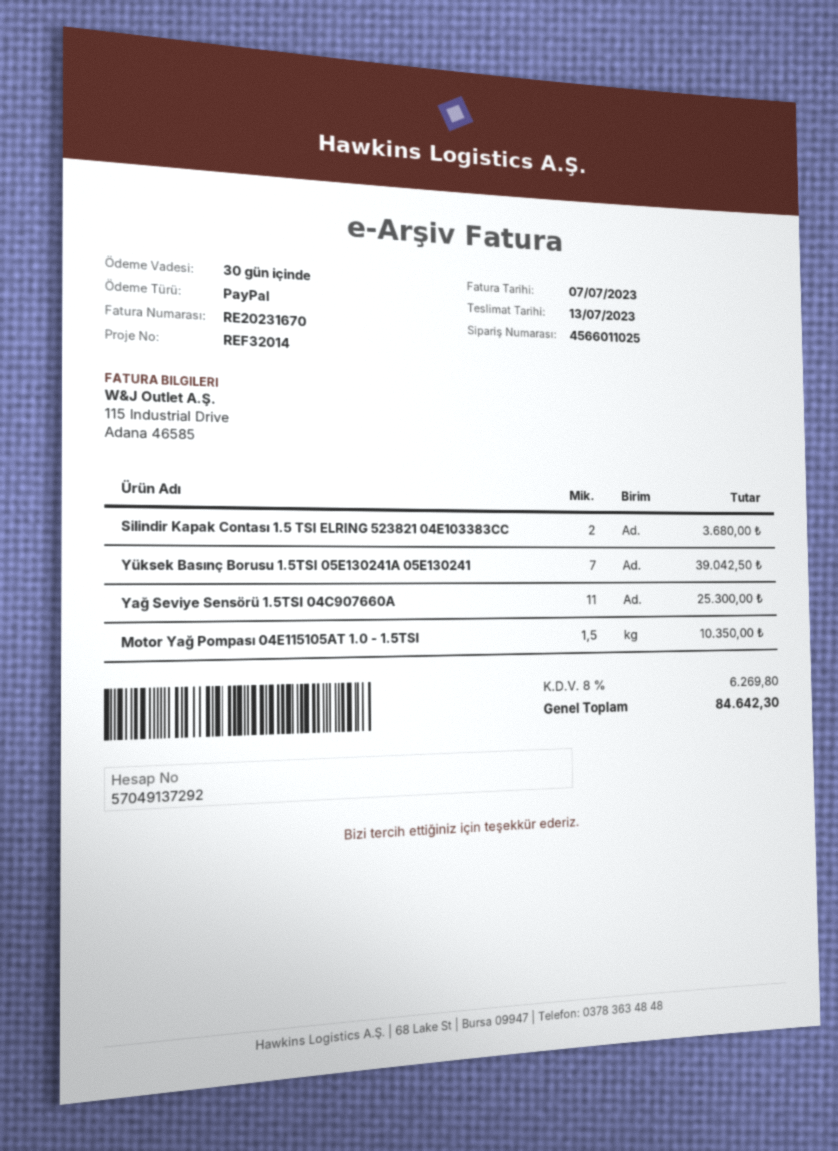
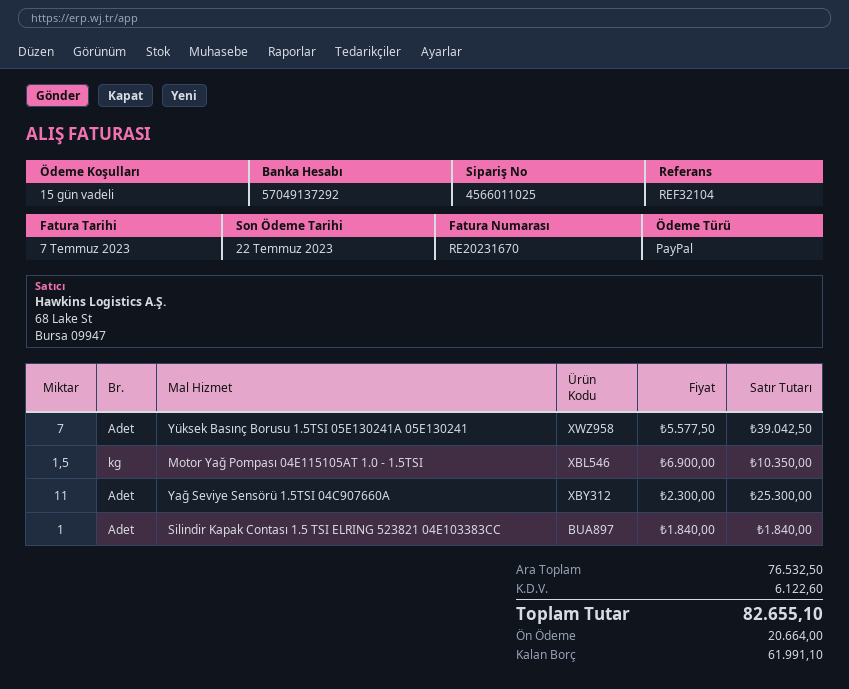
payment terms: 30 days -> 15 days
reference: REF32014 -> REF32104
Silindir Kapak Contası 1.5 TSI ELRING 523821 04E103383CC: 2 for 3680.00 -> 1 for 1840.00
tax: 6269.80 -> 6122.60
total: 84642.30 -> 82655.10

